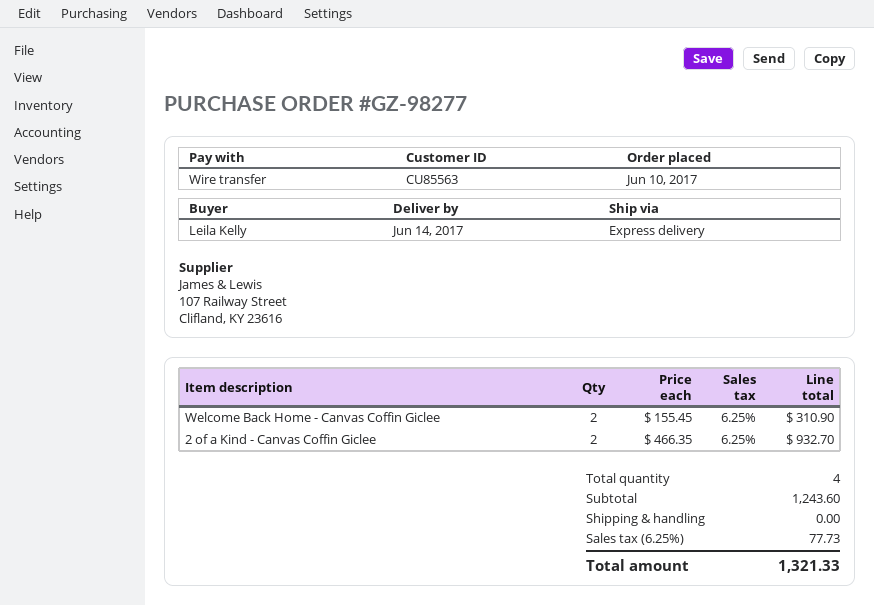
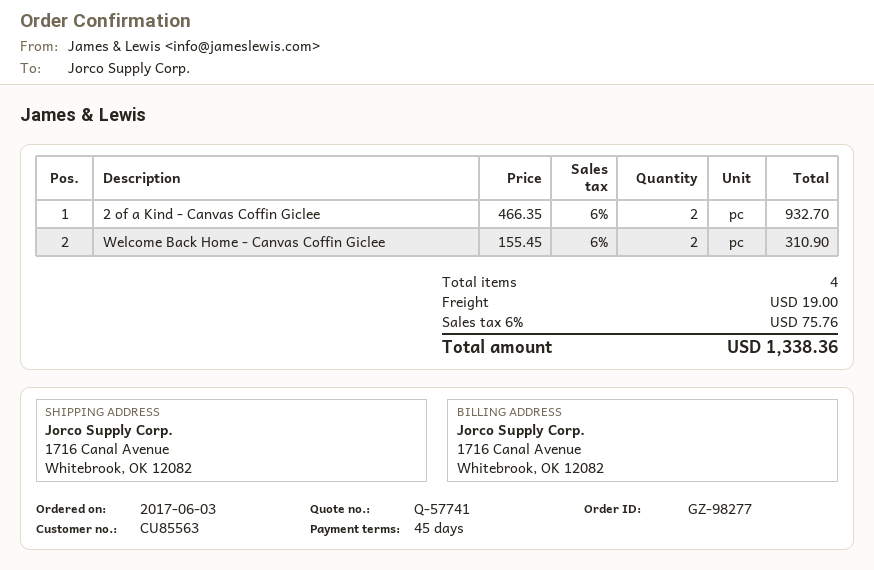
order date: 2017-06-10 -> 2017-06-03
shipping: 0.00 -> 19.00
tax: 6.25% = 77.73 -> 6% = 75.76
total: 1321.33 -> 1338.36

